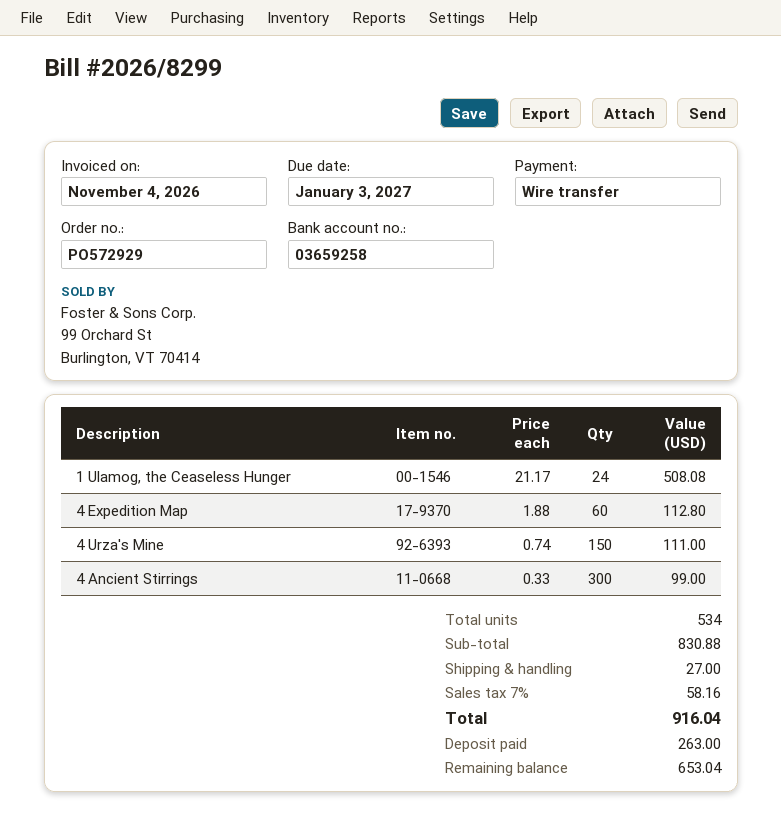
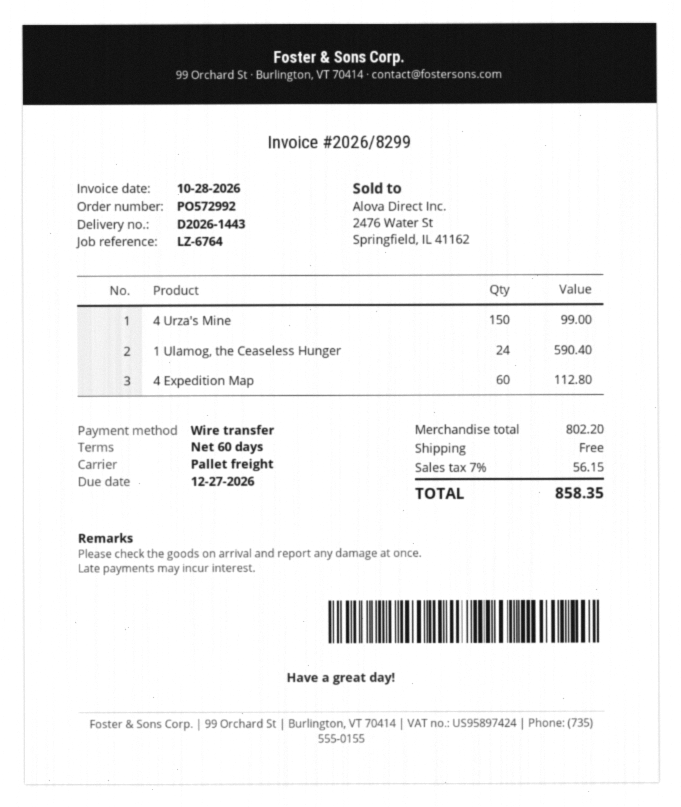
order number: PO572929 -> PO572992
invoice date: 2026-11-04 -> 2026-10-28
due date: 2027-01-03 -> 2026-12-27
1 Ulamog, the Ceaseless Hunger: 24 for 508.08 -> 24 for 590.40
4 Urza's Mine: 150 for 111.00 -> 150 for 99.00
4 Ancient Stirrings: 300 for 99.00 -> none
subtotal: 830.88 -> 802.20
shipping: 27.00 -> 0.00
tax: 7% = 58.16 -> 7% = 56.15
total: 916.04 -> 858.35

